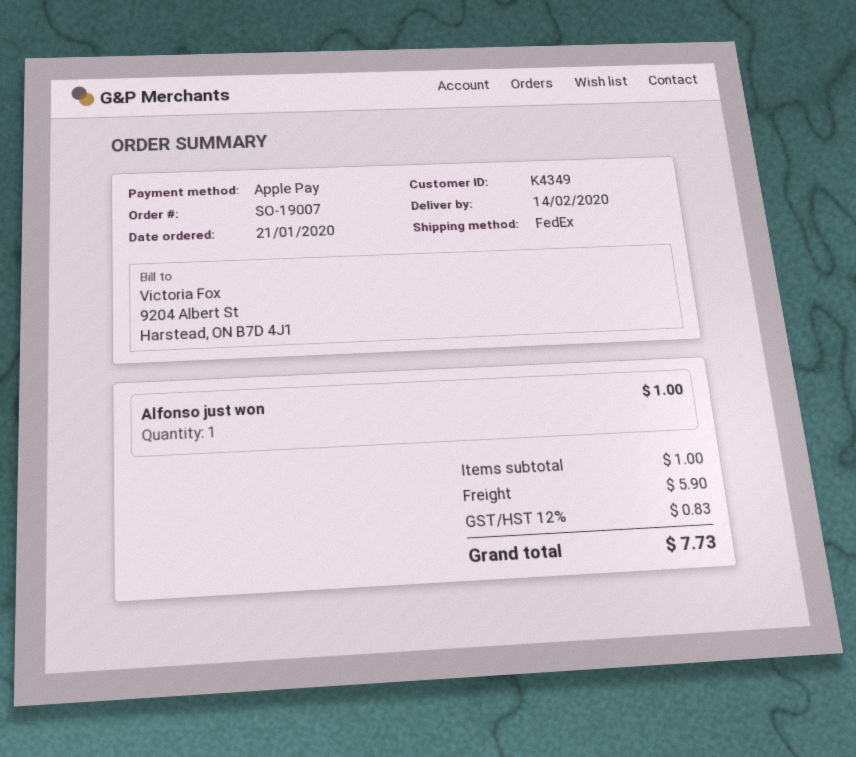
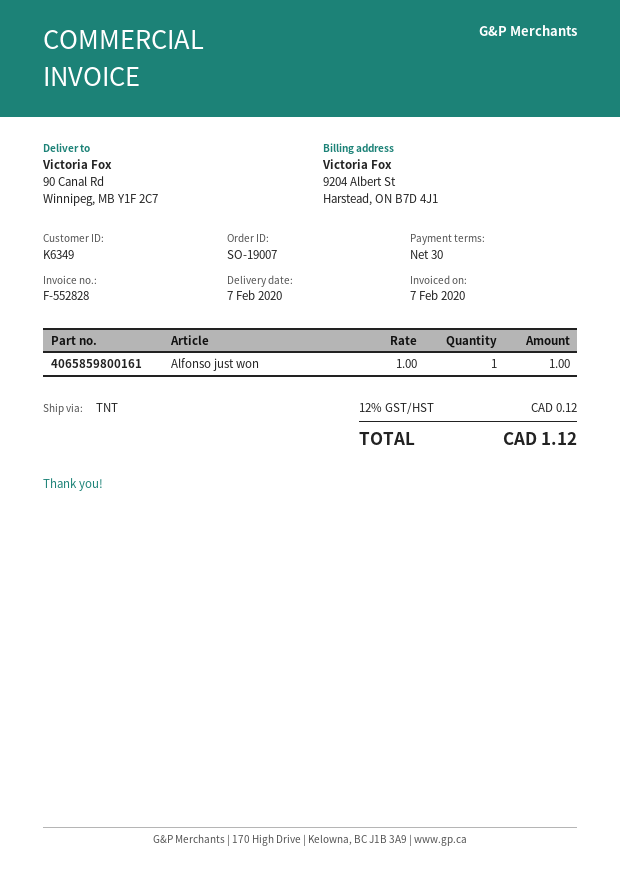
delivery date: 2020-02-14 -> 2020-02-07
customer number: K4349 -> K6349
shipping method: FedEx -> TNT
shipping: 5.90 -> none
tax: 12% = 0.83 -> 12% = 0.12
total: 7.73 -> 1.12

